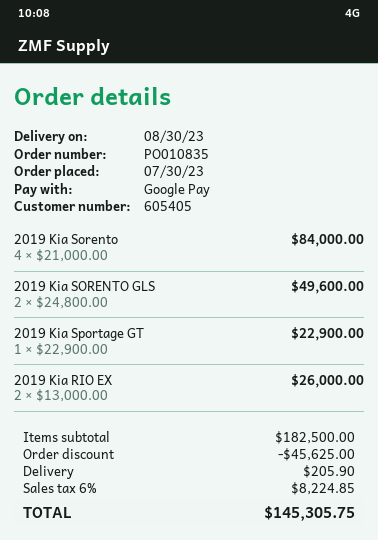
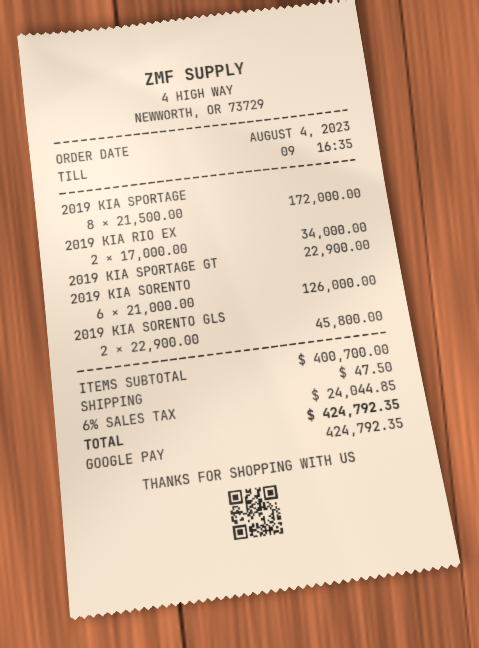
order date: 2023-07-30 -> 2023-08-04
2019 Kia Sorento: 4 x 21000.00 = 84000.00 -> 6 x 21000.00 = 126000.00
2019 Kia SORENTO GLS: 2 x 24800.00 = 49600.00 -> 2 x 22900.00 = 45800.00
2019 Kia RIO EX: 2 x 13000.00 = 26000.00 -> 2 x 17000.00 = 34000.00
2019 KIA SPORTAGE: none -> 8 x 21500.00 = 172000.00
subtotal: 182500.00 -> 400700.00
discount: 45625.00 -> none
shipping: 205.90 -> 47.50
tax: 6% = 8224.85 -> 6% = 24044.85
total: 145305.75 -> 424792.35

